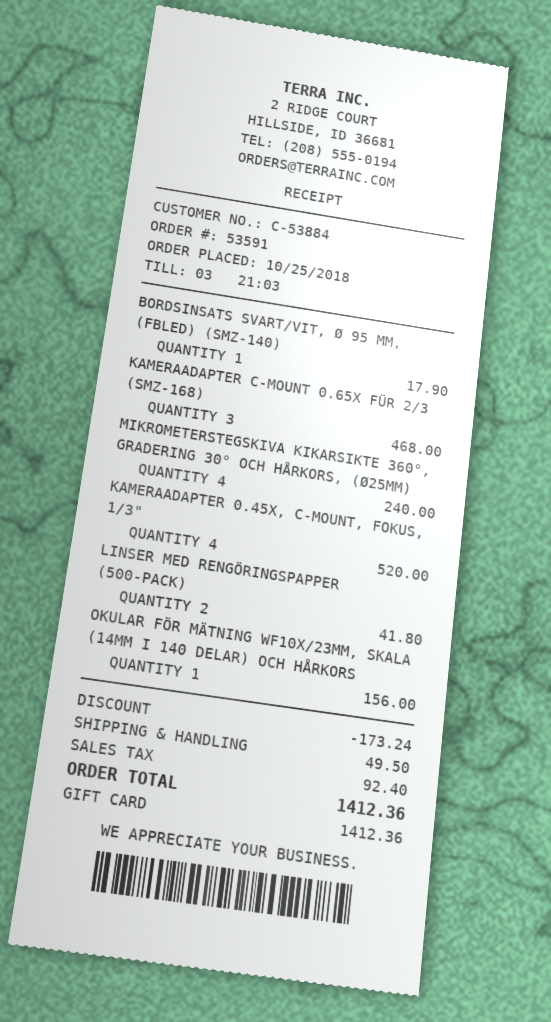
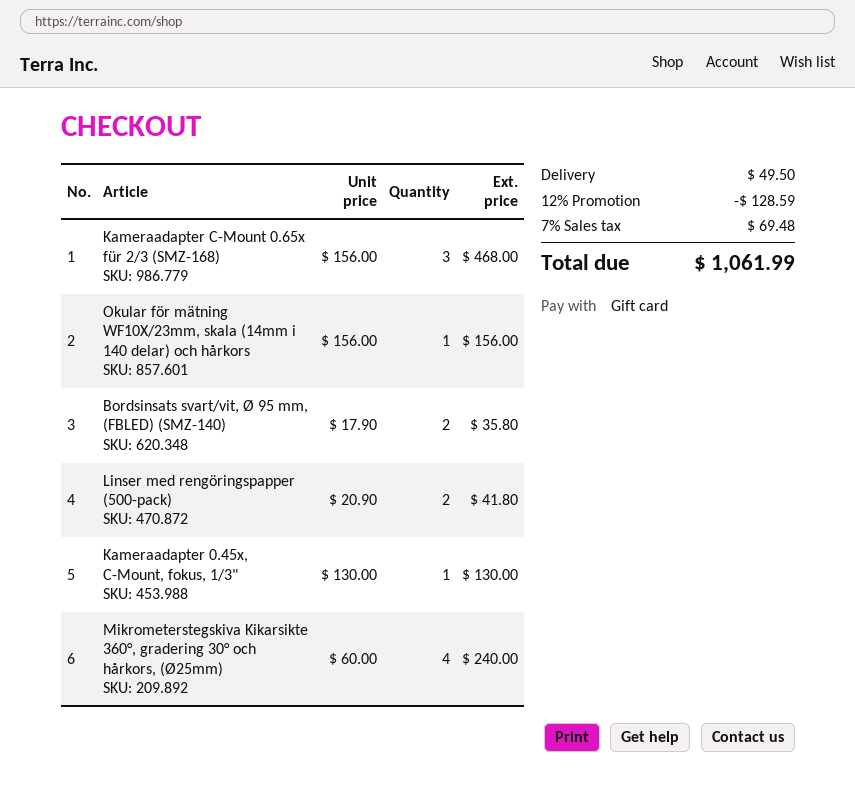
BORDSINSATS SVART/VIT, Ø 95 MM, (FBLED) (SMZ-140): 1 for 17.90 -> 2 for 35.80
KAMERAADAPTER 0.45X, C-MOUNT, FOKUS, 1/3": 4 for 520.00 -> 1 for 130.00
discount: 173.24 -> 128.59
tax: 92.40 -> 69.48
total: 1412.36 -> 1061.99

